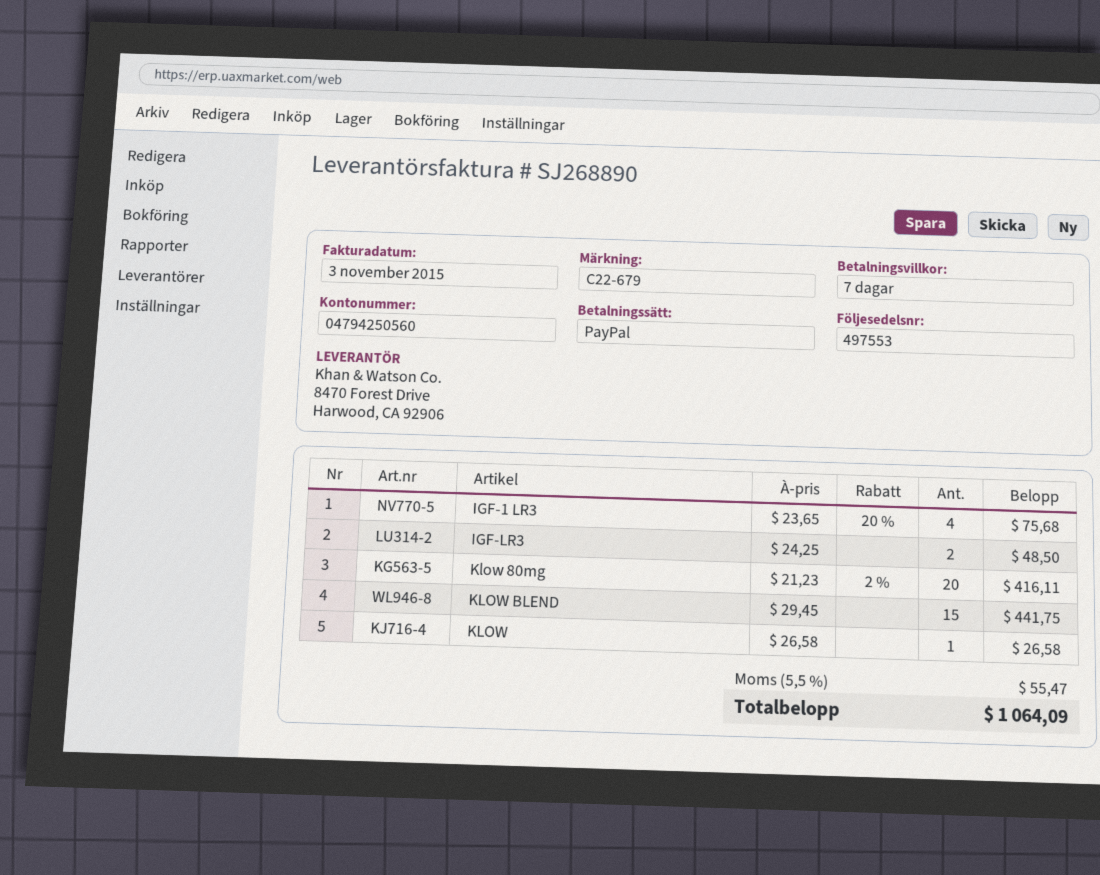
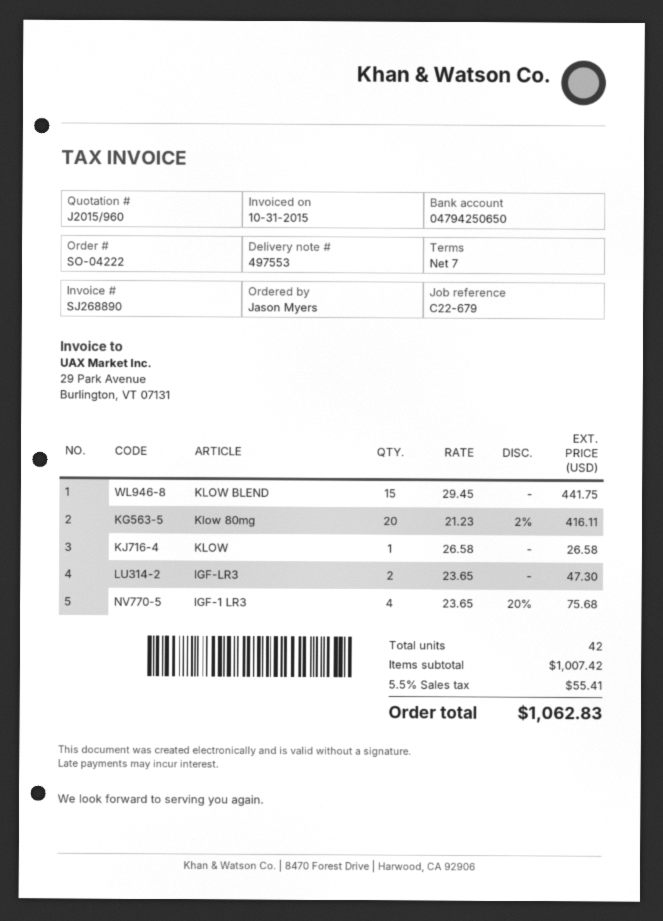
invoice date: 2015-11-03 -> 2015-10-31
bank account: 04794250560 -> 04794250650
IGF-LR3: 2 x 24.25 = 48.50 -> 2 x 23.65 = 47.30
tax: 5.5% = 55.47 -> 5.5% = 55.41
total: 1064.09 -> 1062.83

